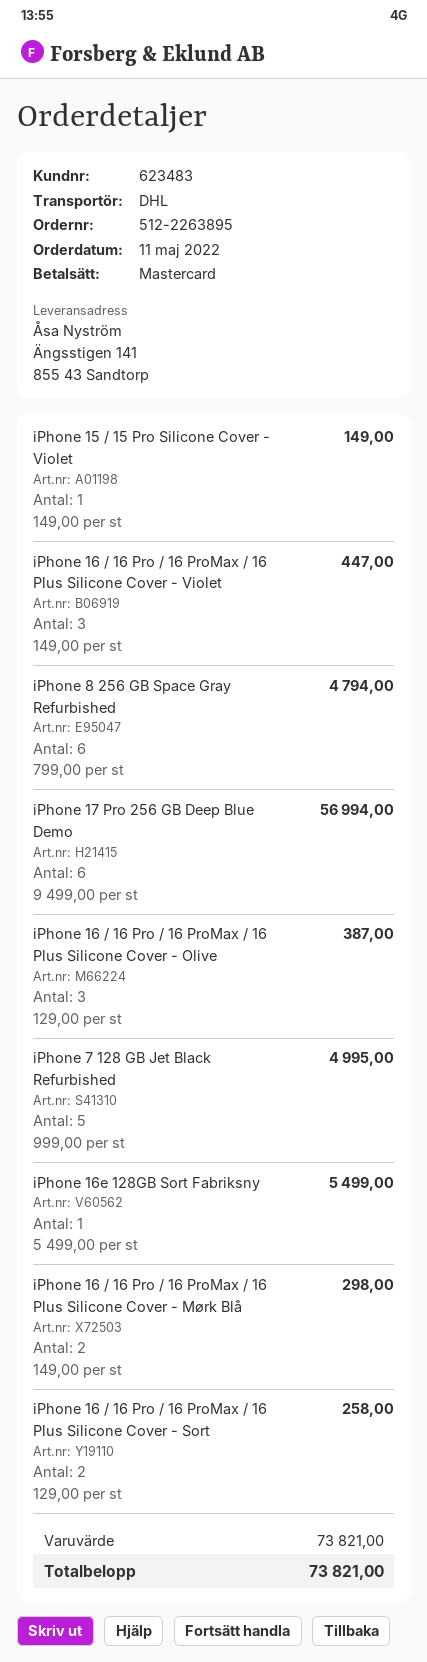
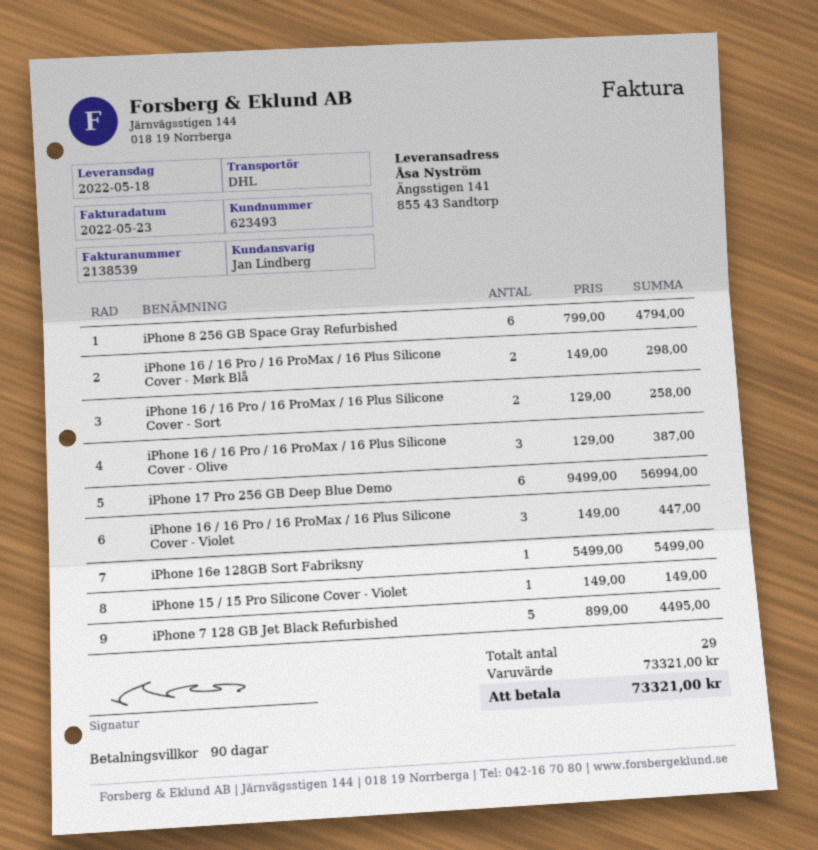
customer number: 623483 -> 623493
iPhone 7 128 GB Jet Black Refurbished: 5 x 999.00 = 4995.00 -> 5 x 899.00 = 4495.00
subtotal: 73821.00 -> 73321.00
total: 73821.00 -> 73321.00

